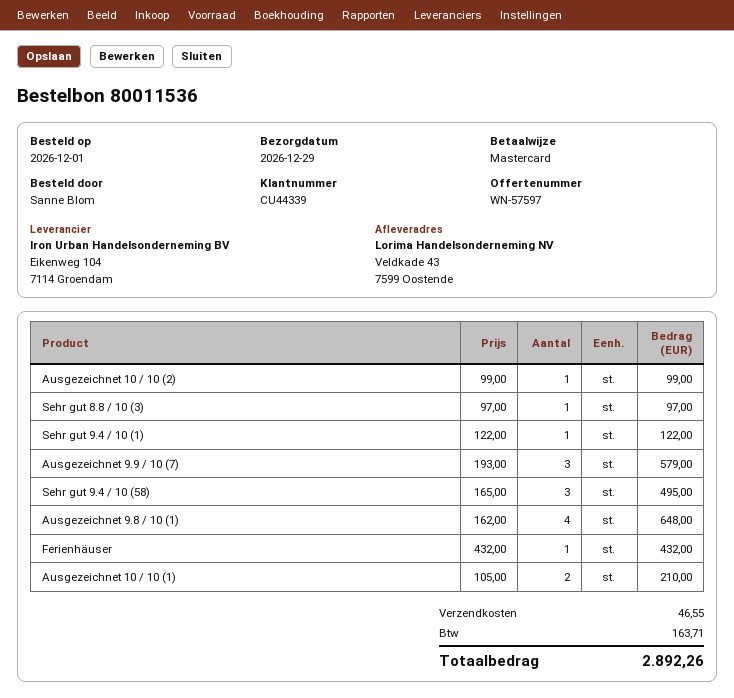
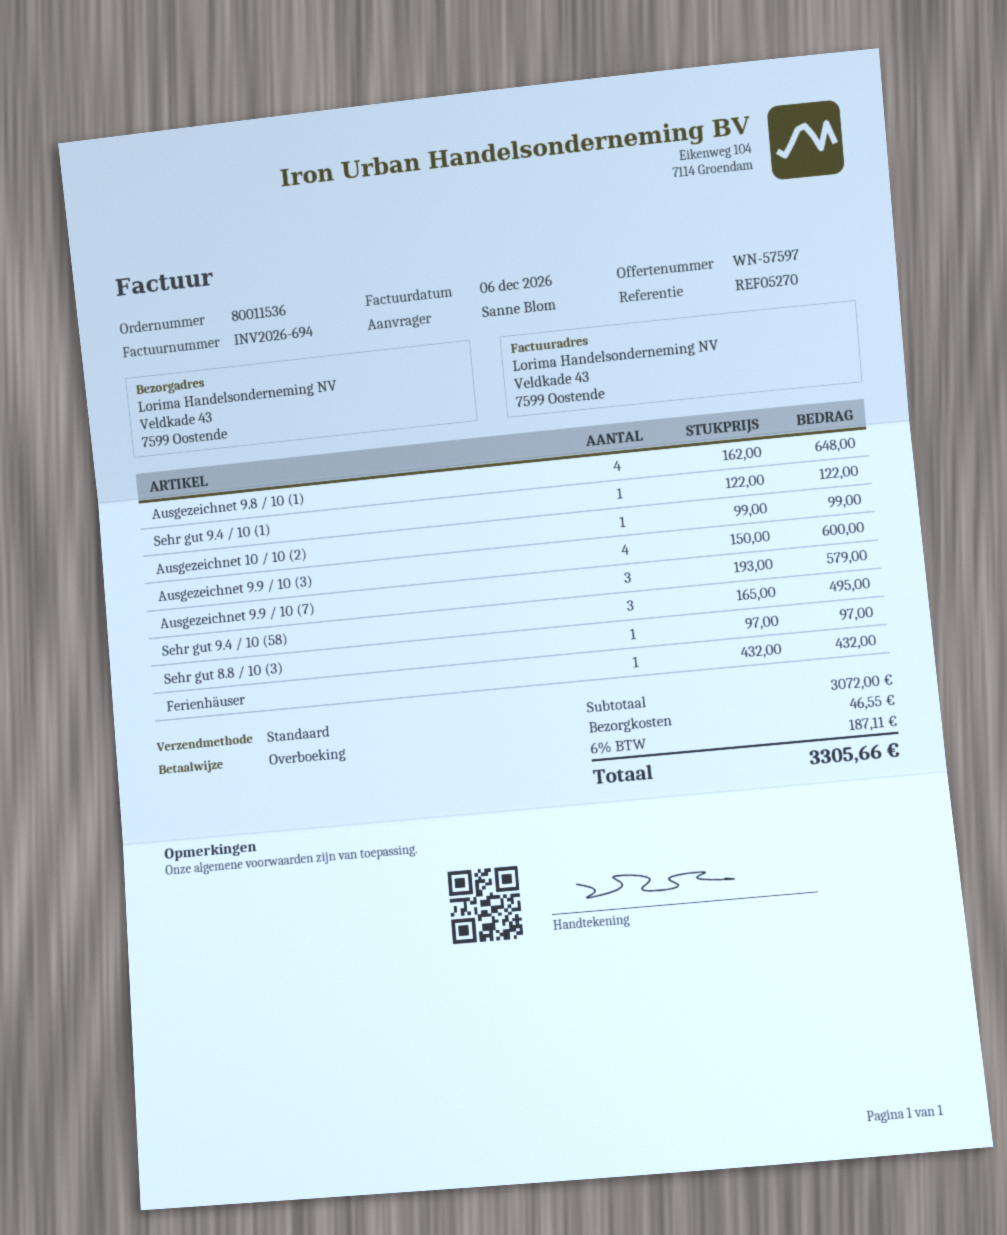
payment method: Mastercard -> bank transfer
Ausgezeichnet 10 / 10 (1): 2 x 105.00 = 210.00 -> none
Ausgezeichnet 9.9 / 10 (3): none -> 4 x 150.00 = 600.00
tax: 163.71 -> 187.11
total: 2892.26 -> 3305.66

